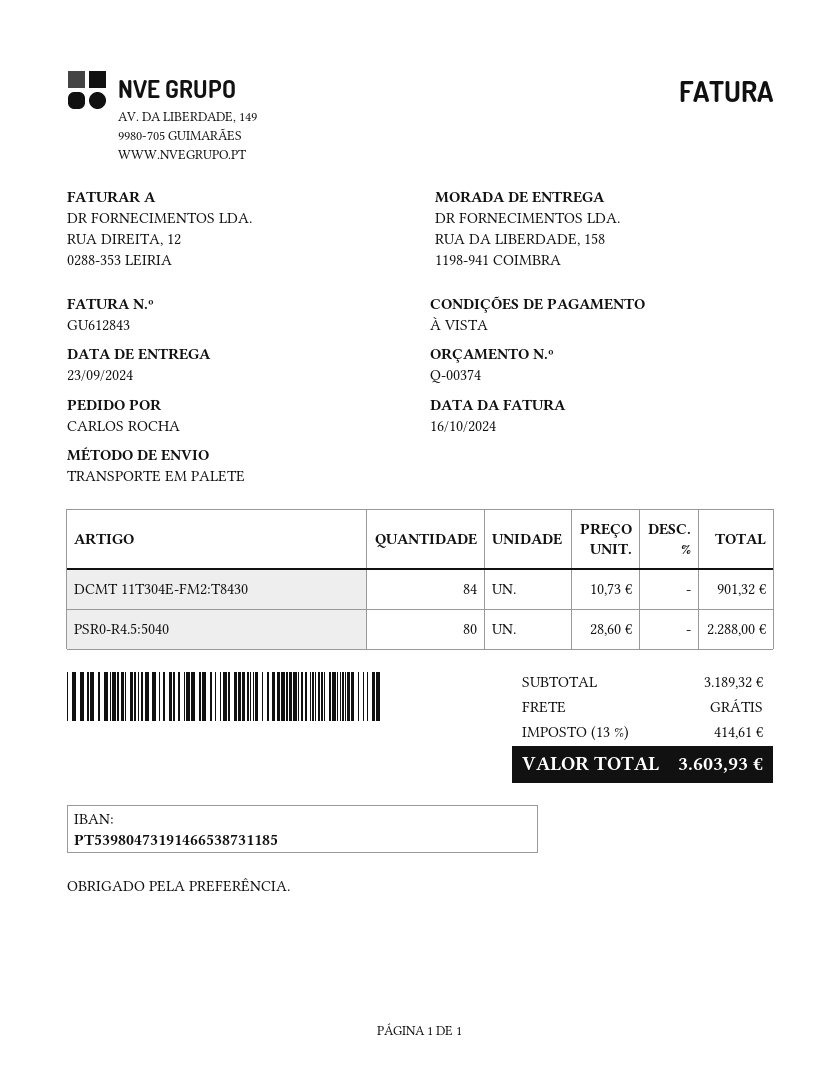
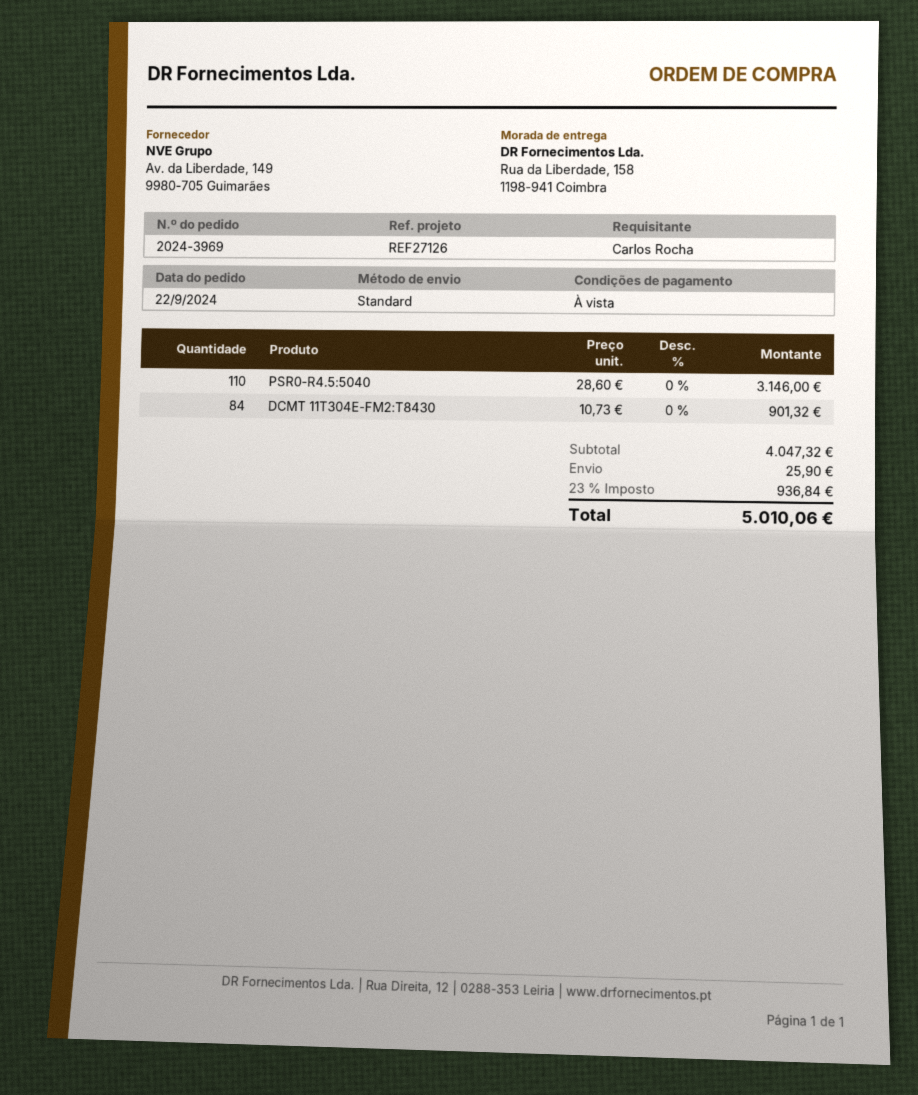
shipping method: pallet freight -> standard
PSR0-R4.5:5040: 80 x 28.60 = 2288.00 -> 110 x 28.60 = 3146.00
subtotal: 3189.32 -> 4047.32
shipping: 0.00 -> 25.90
tax: 13% = 414.61 -> 23% = 936.84
total: 3603.93 -> 5010.06

